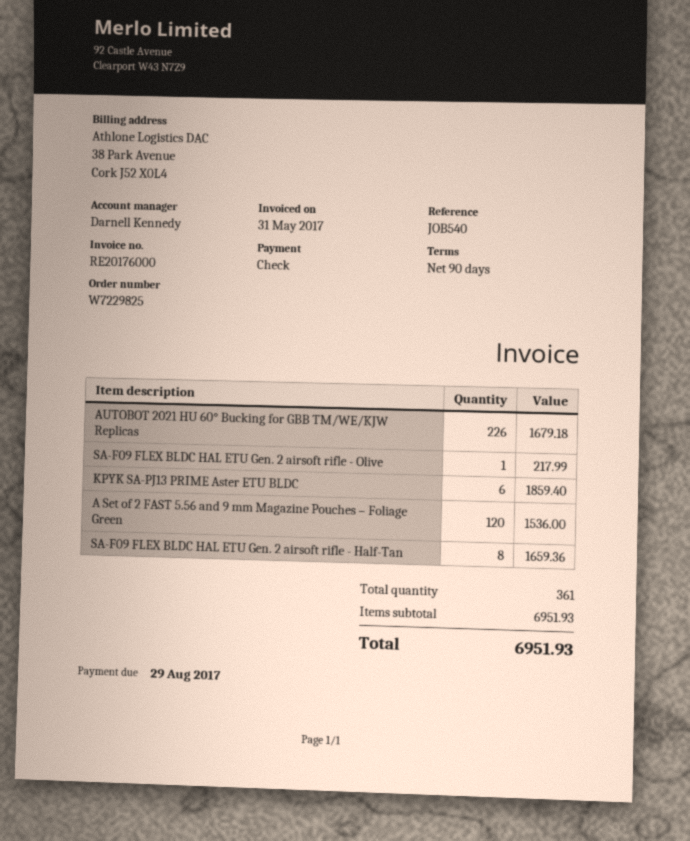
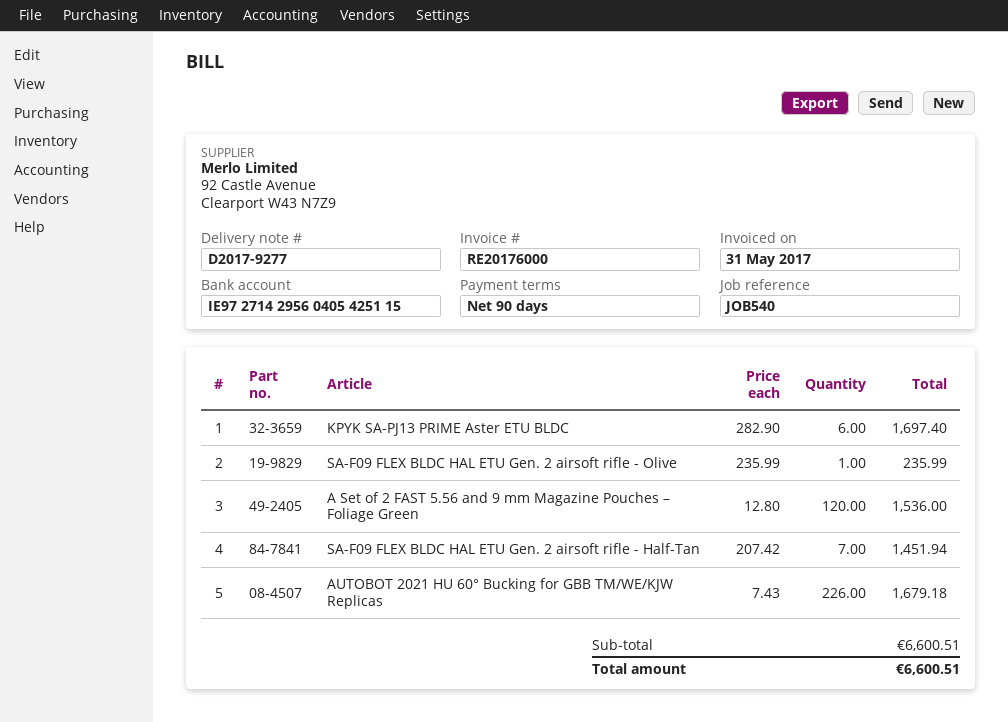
SA-F09 FLEX BLDC HAL ETU Gen. 2 airsoft rifle - Olive: 1 for 217.99 -> 1 for 235.99
KPYK SA-PJ13 PRIME Aster ETU BLDC: 6 for 1859.40 -> 6 for 1697.40
SA-F09 FLEX BLDC HAL ETU Gen. 2 airsoft rifle - Half-Tan: 8 for 1659.36 -> 7 for 1451.94
subtotal: 6951.93 -> 6600.51
total: 6951.93 -> 6600.51

